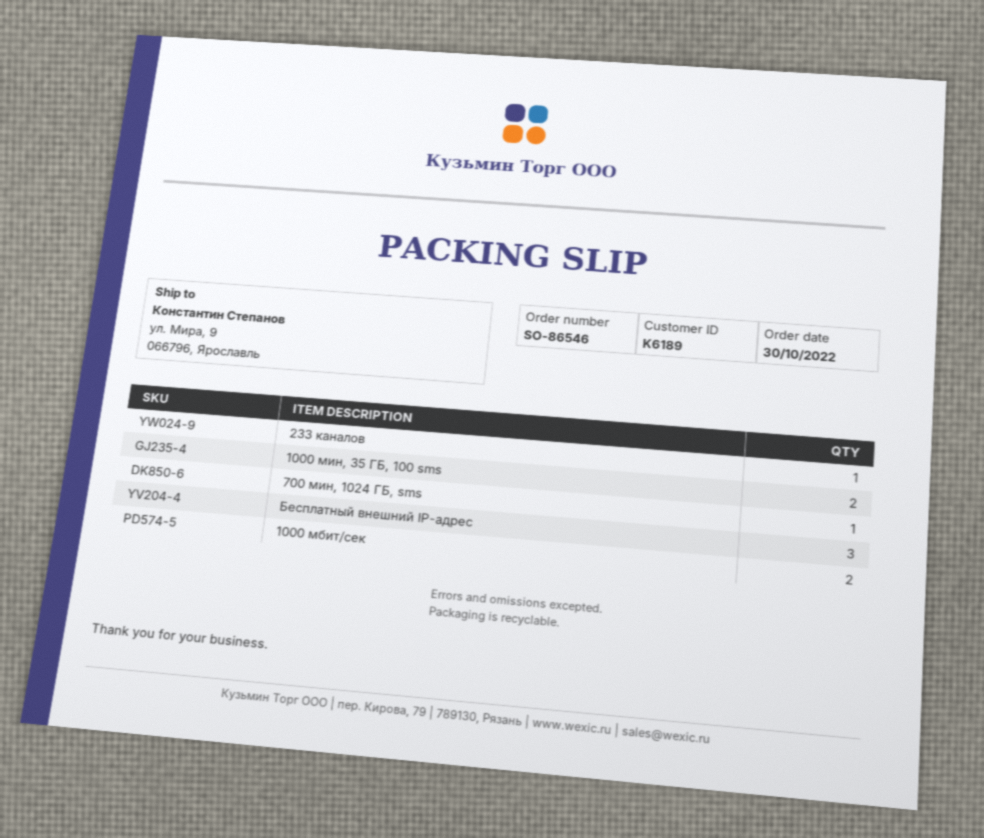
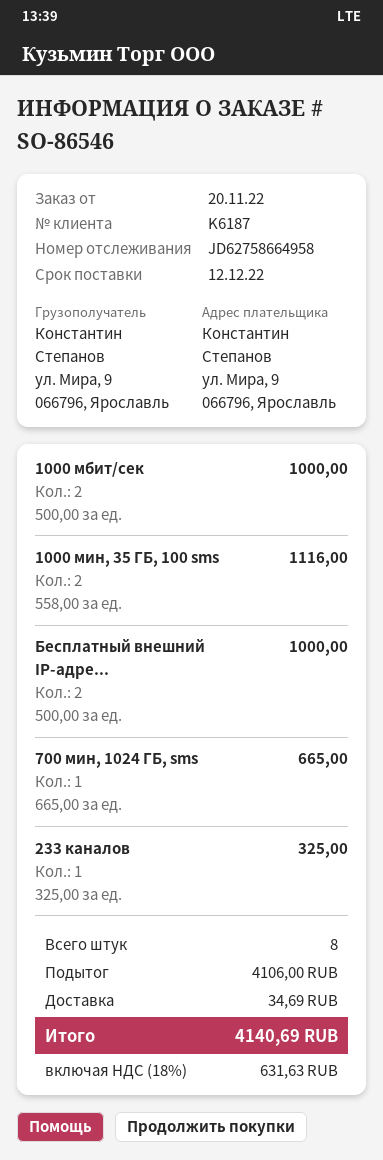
order date: 2022-10-30 -> 2022-11-20
customer number: K6189 -> K6187
Бесплатный внешний IP-адрес: 3 -> 2

